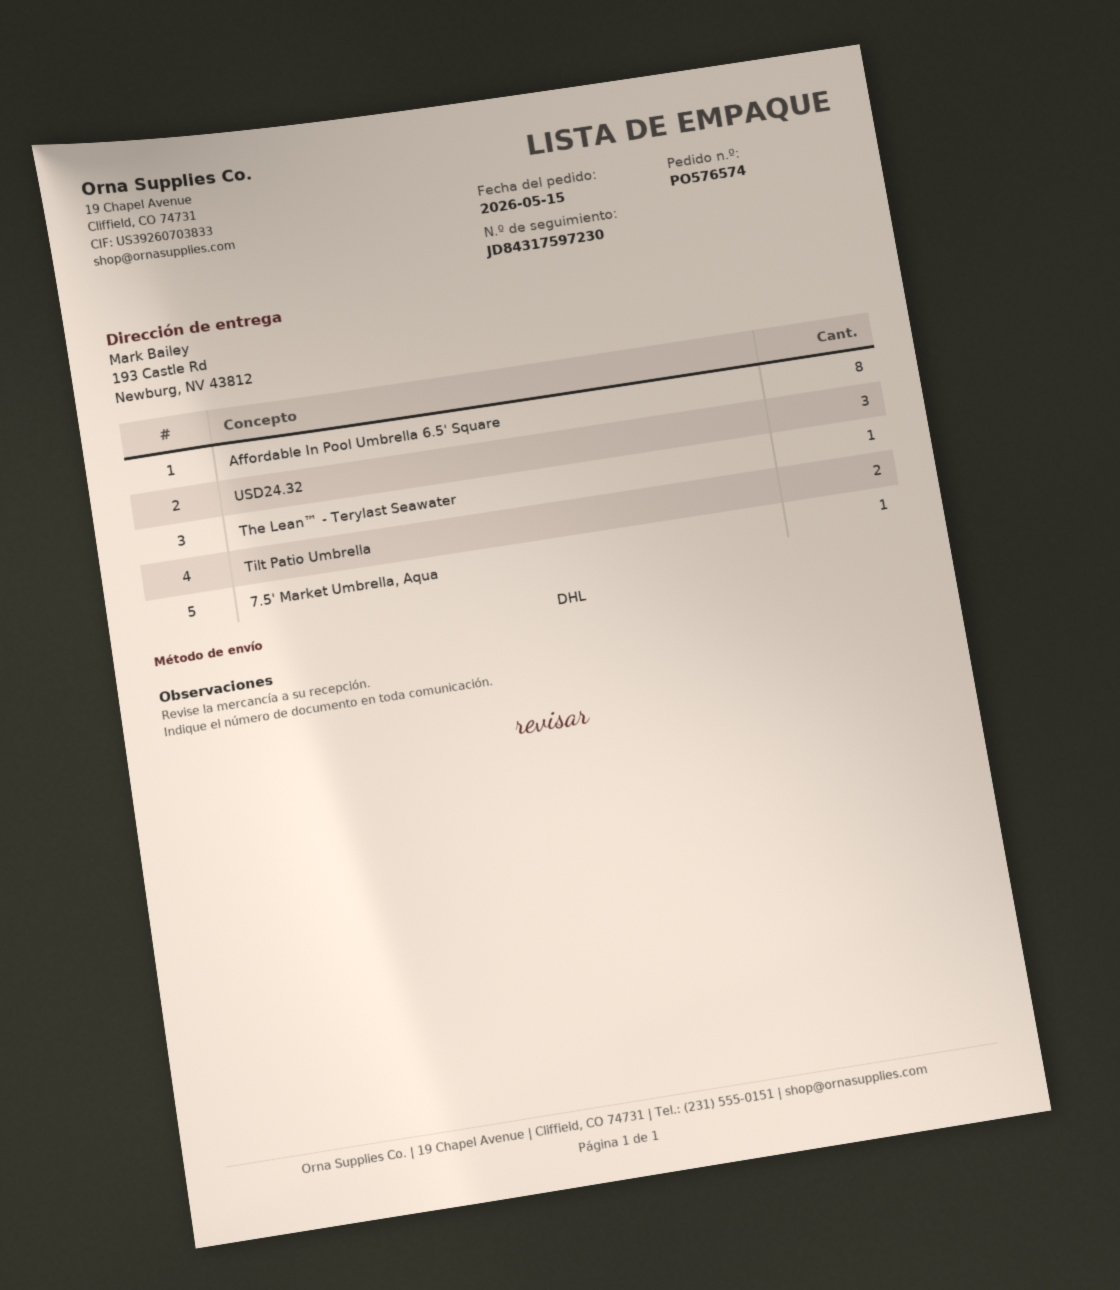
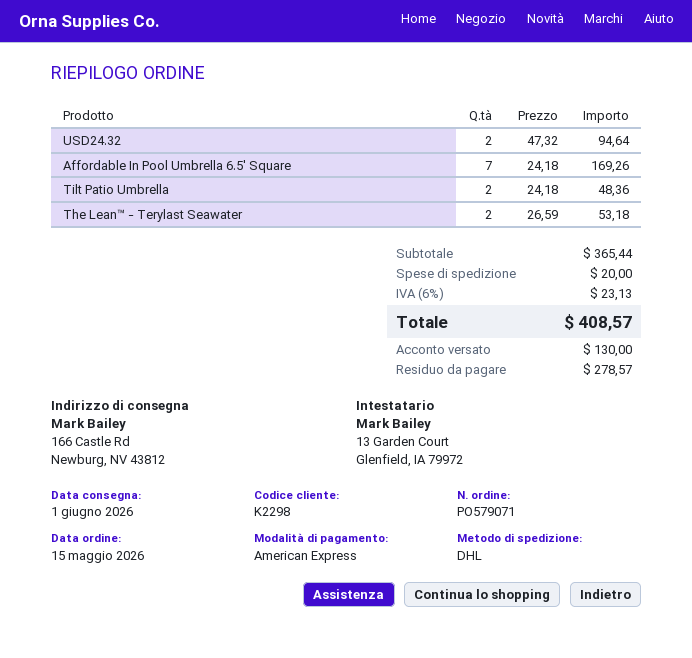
order number: PO576574 -> PO579071
ship to: 193 Castle Rd, Newburg, NV 43812 -> 166 Castle Rd, Newburg, NV 43812
Affordable In Pool Umbrella 6.5' Square: 8 -> 7
USD24.32: 3 -> 2
The Lean™ - Terylast Seawater: 1 -> 2
7.5' Market Umbrella, Aqua: 1 -> none

